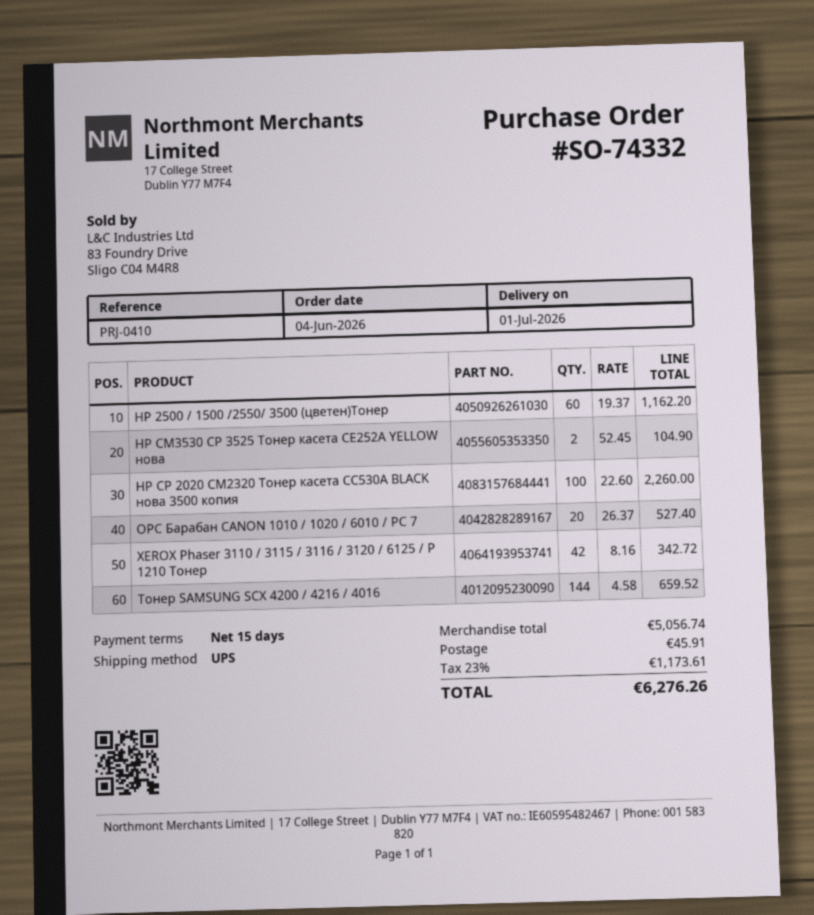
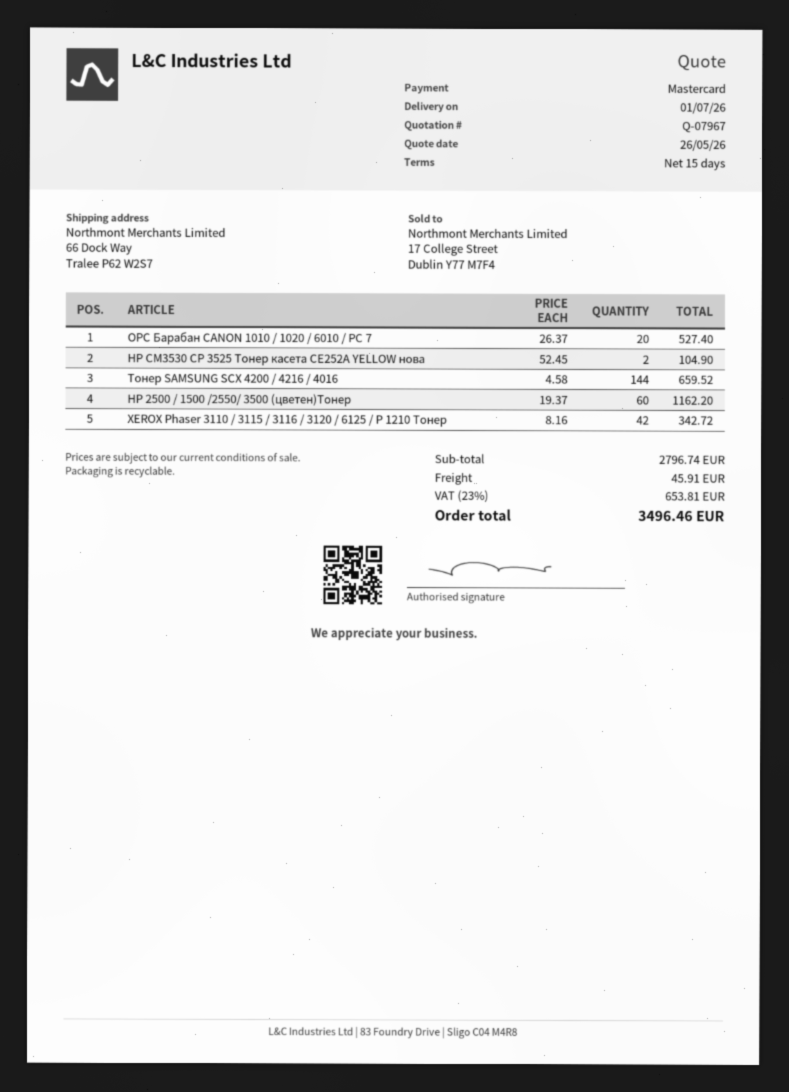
HP CP 2020 CM2320 Тонер касета CC530A BLACK нова 3500 копия: 100 x 22.60 = 2260.00 -> none
subtotal: 5056.74 -> 2796.74
tax: 23% = 1173.61 -> 23% = 653.81
total: 6276.26 -> 3496.46

